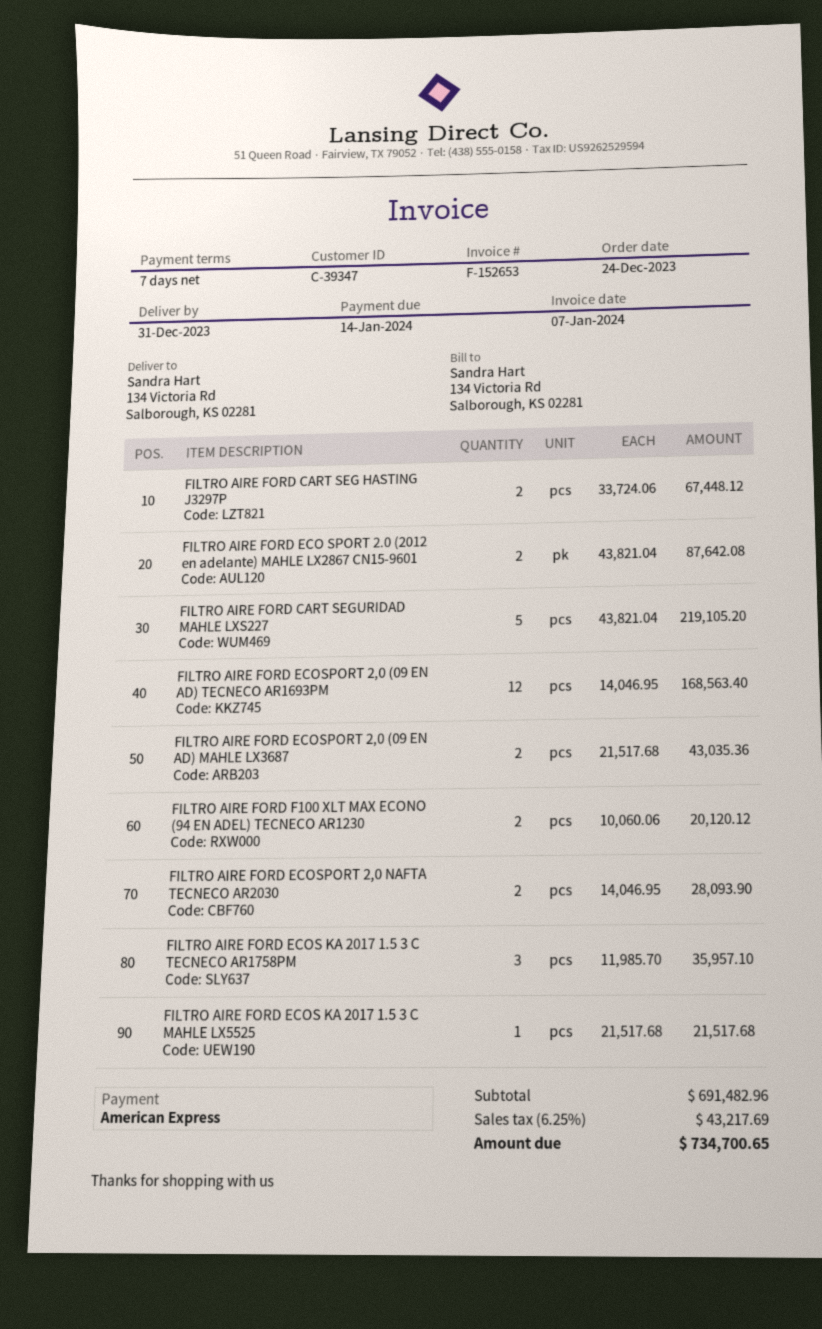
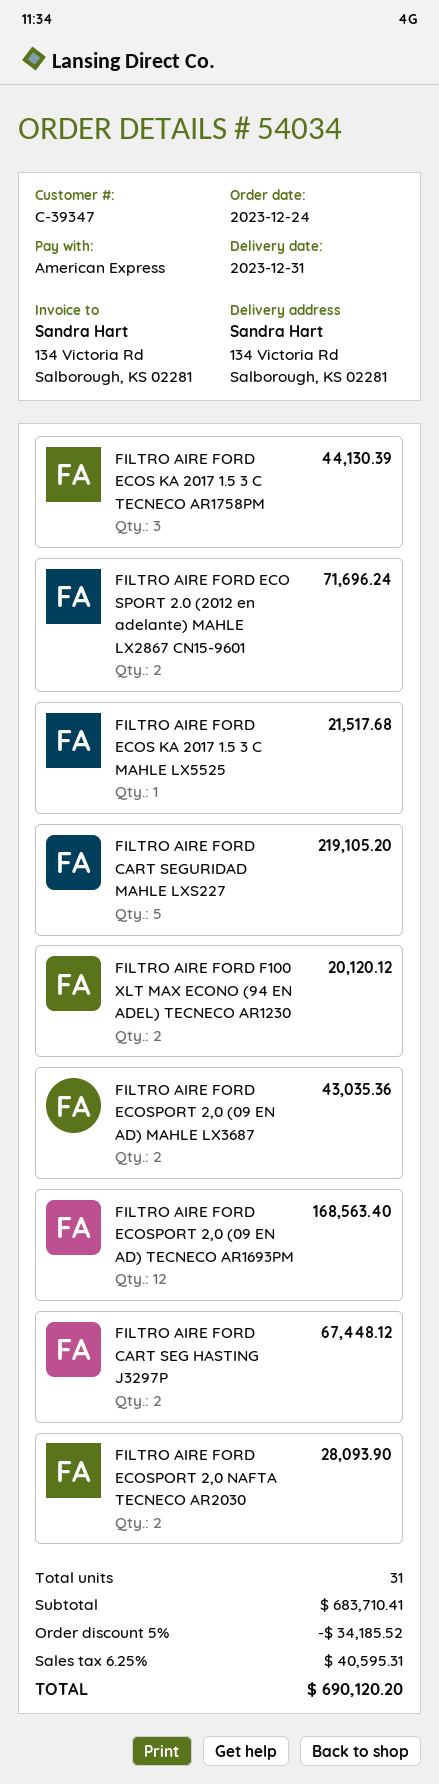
FILTRO AIRE FORD ECO SPORT 2.0 (2012 en adelante) MAHLE LX2867 CN15-9601: 2 for 87642.08 -> 2 for 71696.24
FILTRO AIRE FORD ECOS KA 2017 1.5 3 C TECNECO AR1758PM: 3 for 35957.10 -> 3 for 44130.39
subtotal: 691482.96 -> 683710.41
discount: none -> 5% = 34185.52
tax: 6.25% = 43217.69 -> 6.25% = 40595.31
total: 734700.65 -> 690120.20

